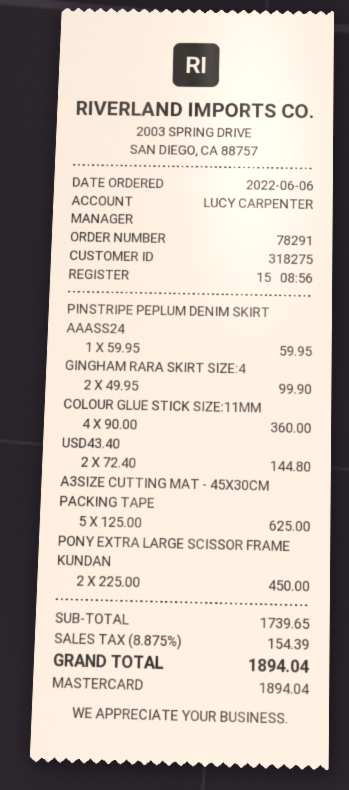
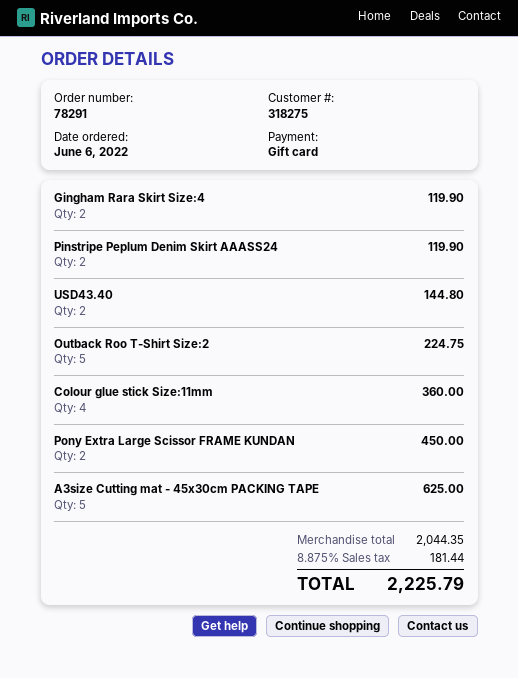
payment method: Mastercard -> gift card
PINSTRIPE PEPLUM DENIM SKIRT AAASS24: 1 for 59.95 -> 2 for 119.90
GINGHAM RARA SKIRT SIZE:4: 2 for 99.90 -> 2 for 119.90
Outback Roo T-Shirt Size:2: none -> 5 for 224.75
subtotal: 1739.65 -> 2044.35
tax: 8.875% = 154.39 -> 8.875% = 181.44
total: 1894.04 -> 2225.79

